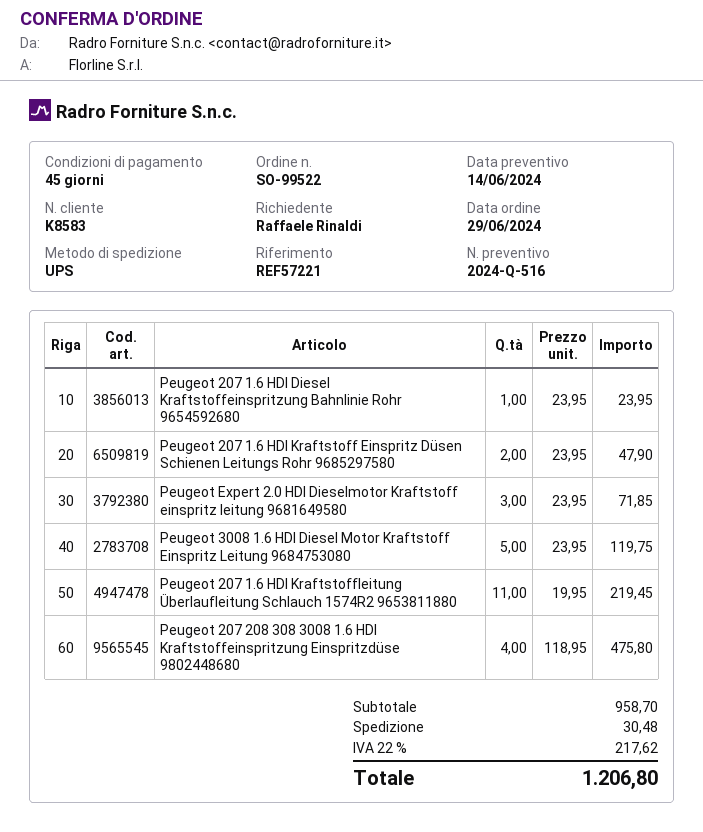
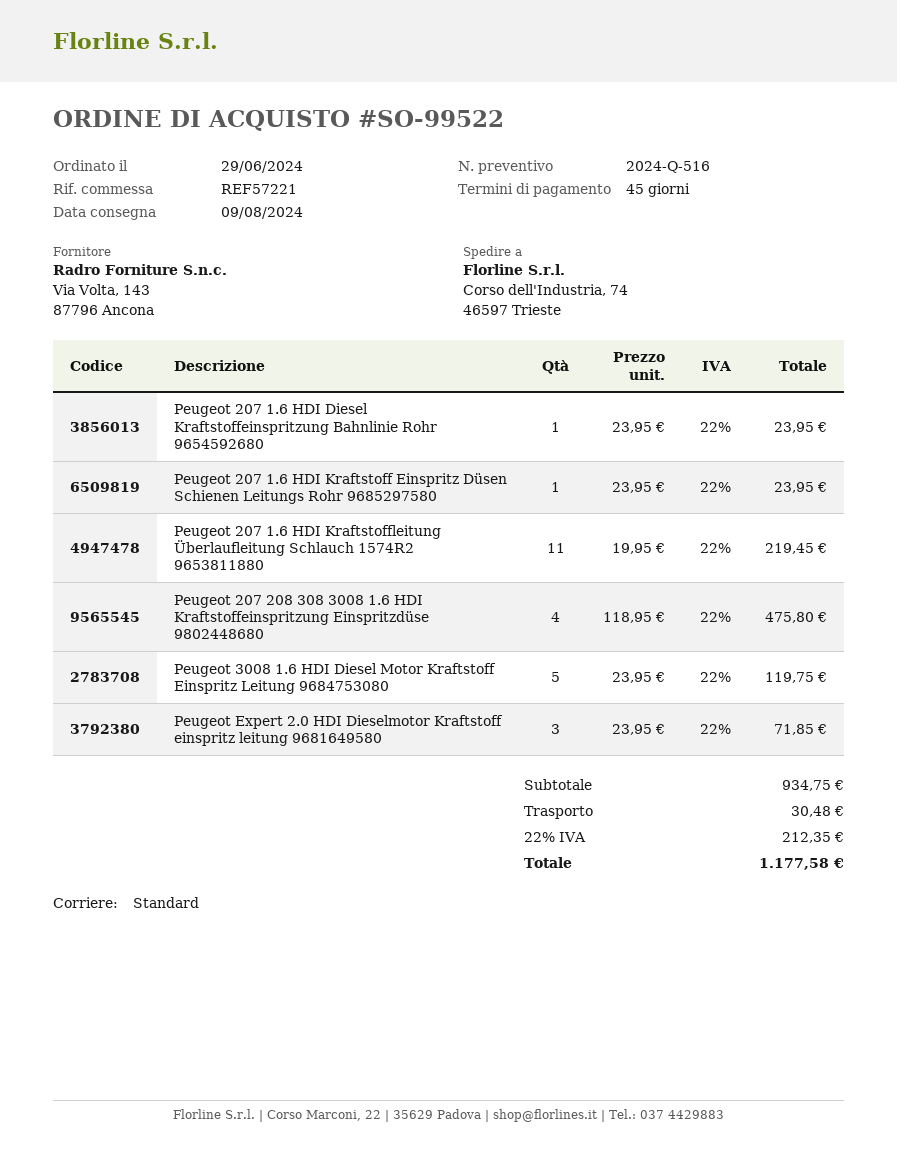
shipping method: UPS -> standard
Peugeot 207 1.6 HDI Kraftstoff Einspritz Düsen Schienen Leitungs Rohr 9685297580: 2 x 23.95 = 47.90 -> 1 x 23.95 = 23.95
subtotal: 958.70 -> 934.75
tax: 22% = 217.62 -> 22% = 212.35
total: 1206.80 -> 1177.58

